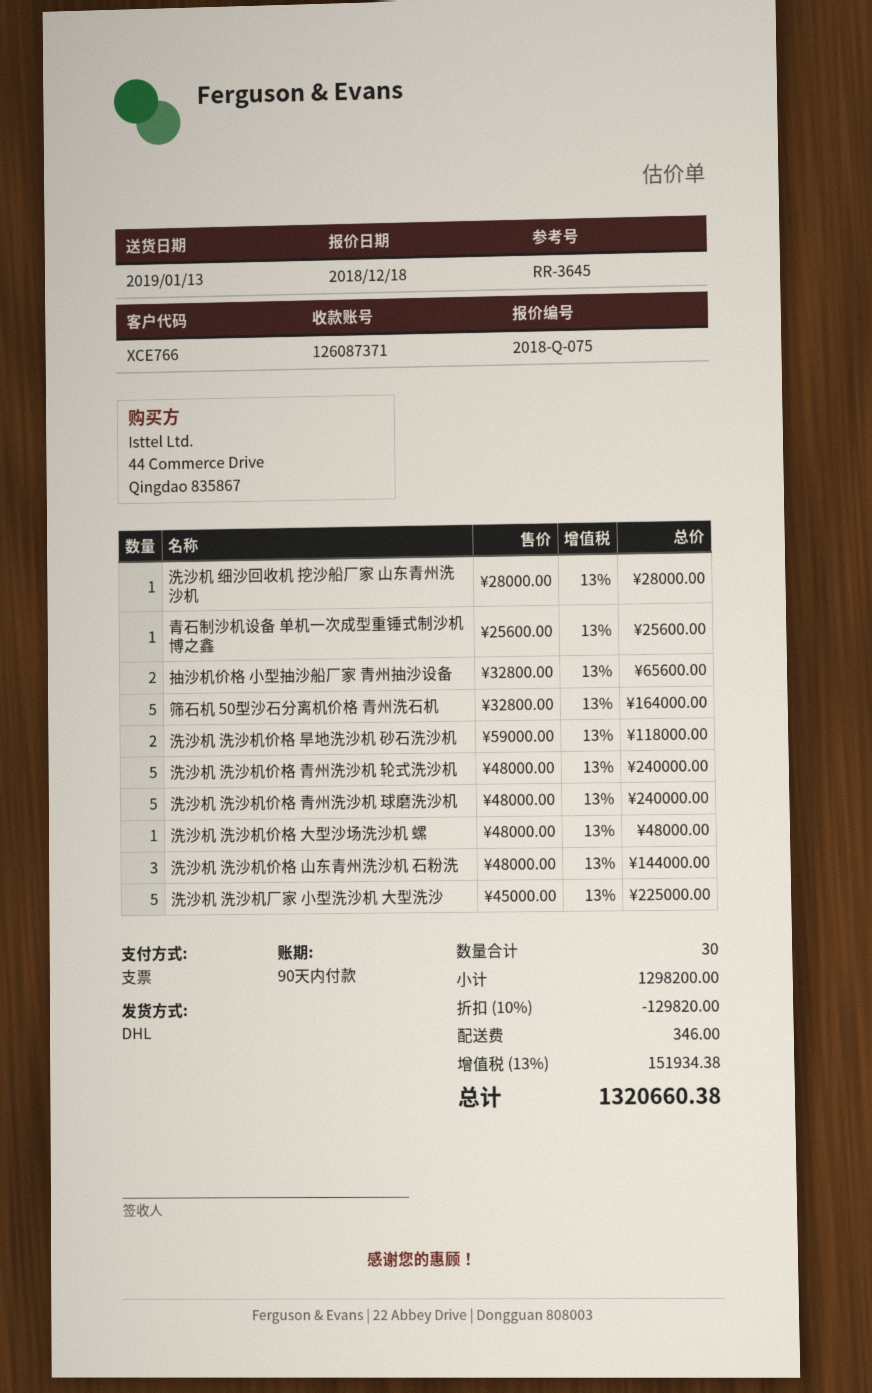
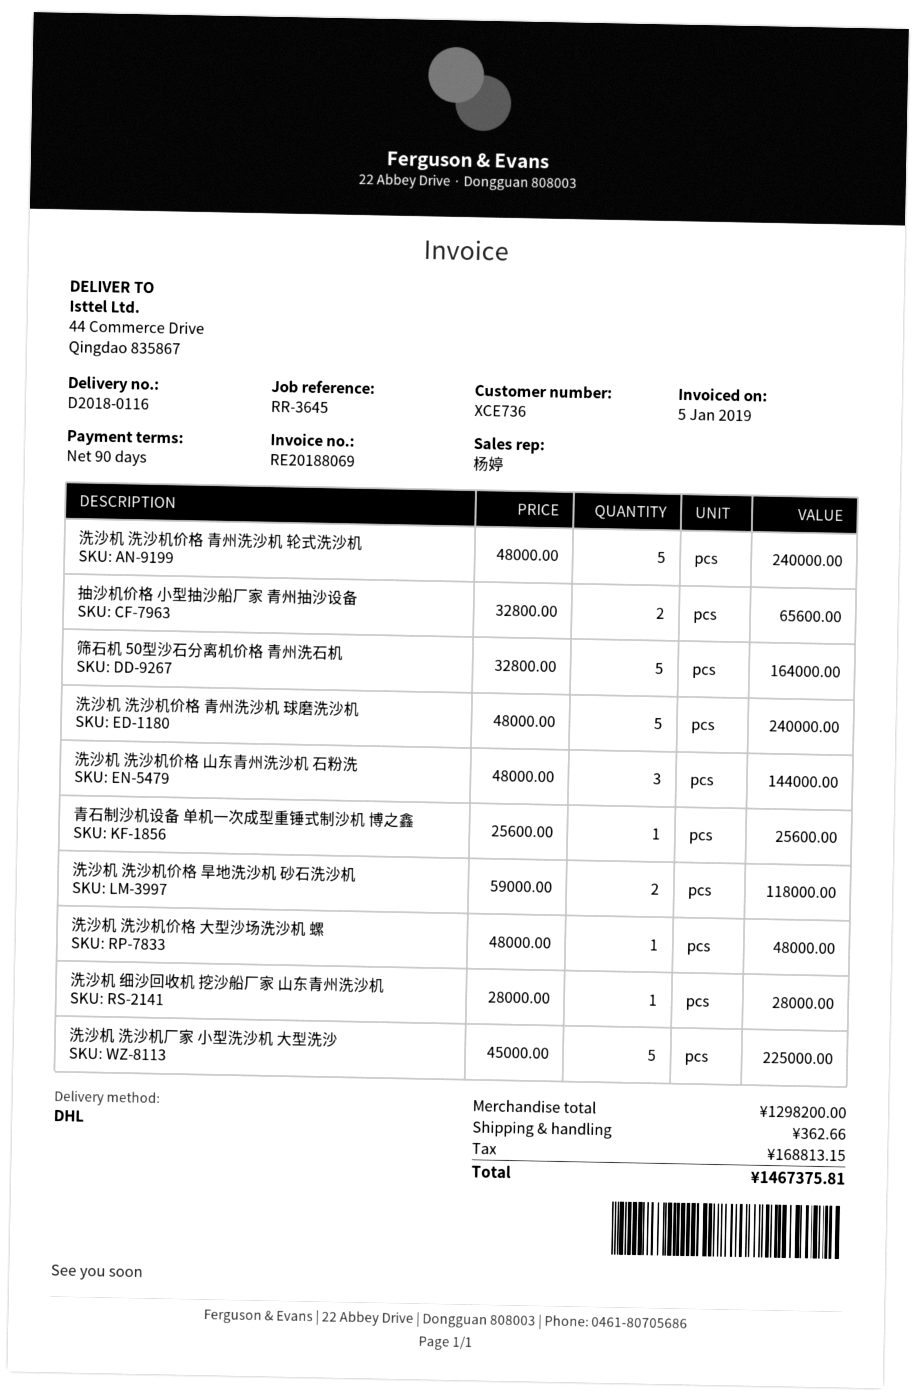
customer number: XCE766 -> XCE736
discount: 10% = 129820.00 -> none
shipping: 346.00 -> 362.66
tax: 151934.38 -> 168813.15
total: 1320660.38 -> 1467375.81

